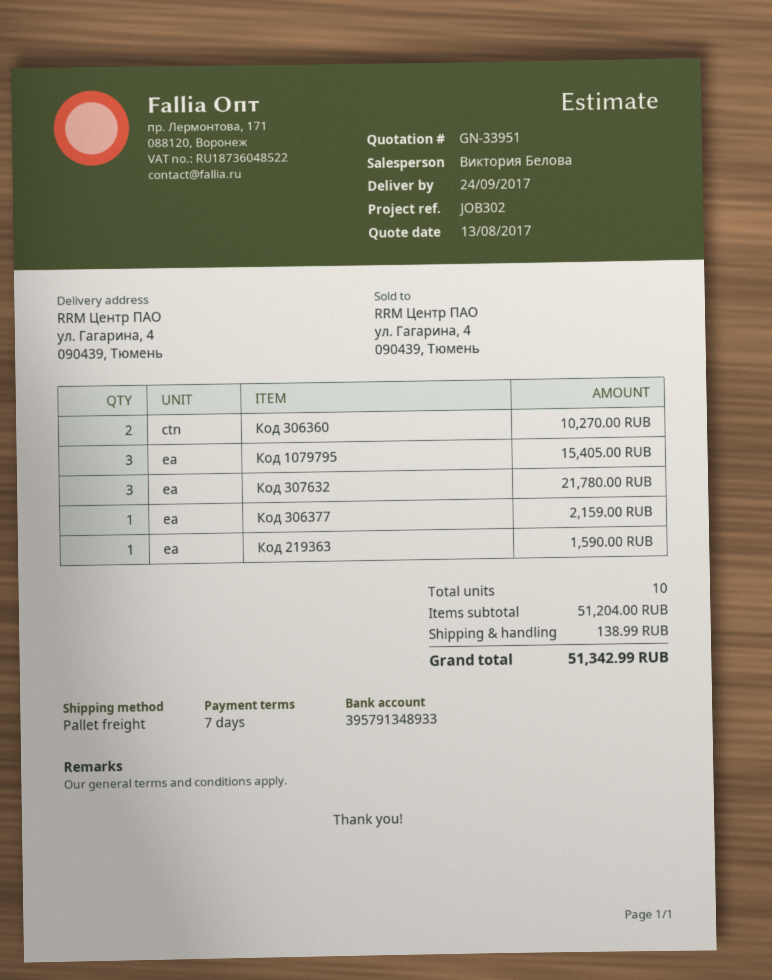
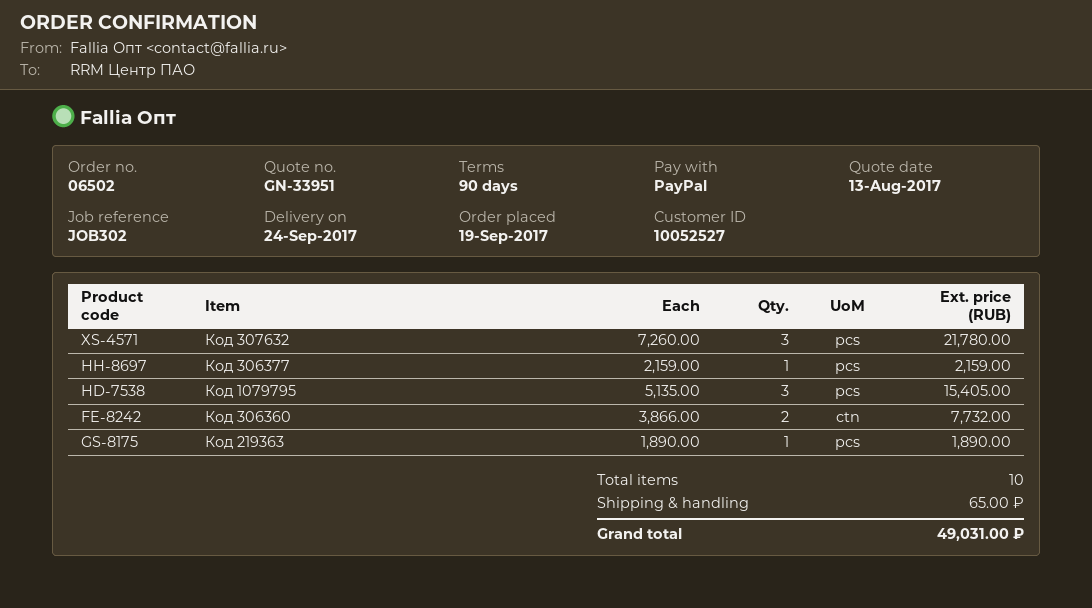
payment terms: 7 days -> 90 days
Код 306360: 2 for 10270.00 -> 2 for 7732.00
Код 219363: 1 for 1590.00 -> 1 for 1890.00
shipping: 138.99 -> 65.00
total: 51342.99 -> 49031.00

